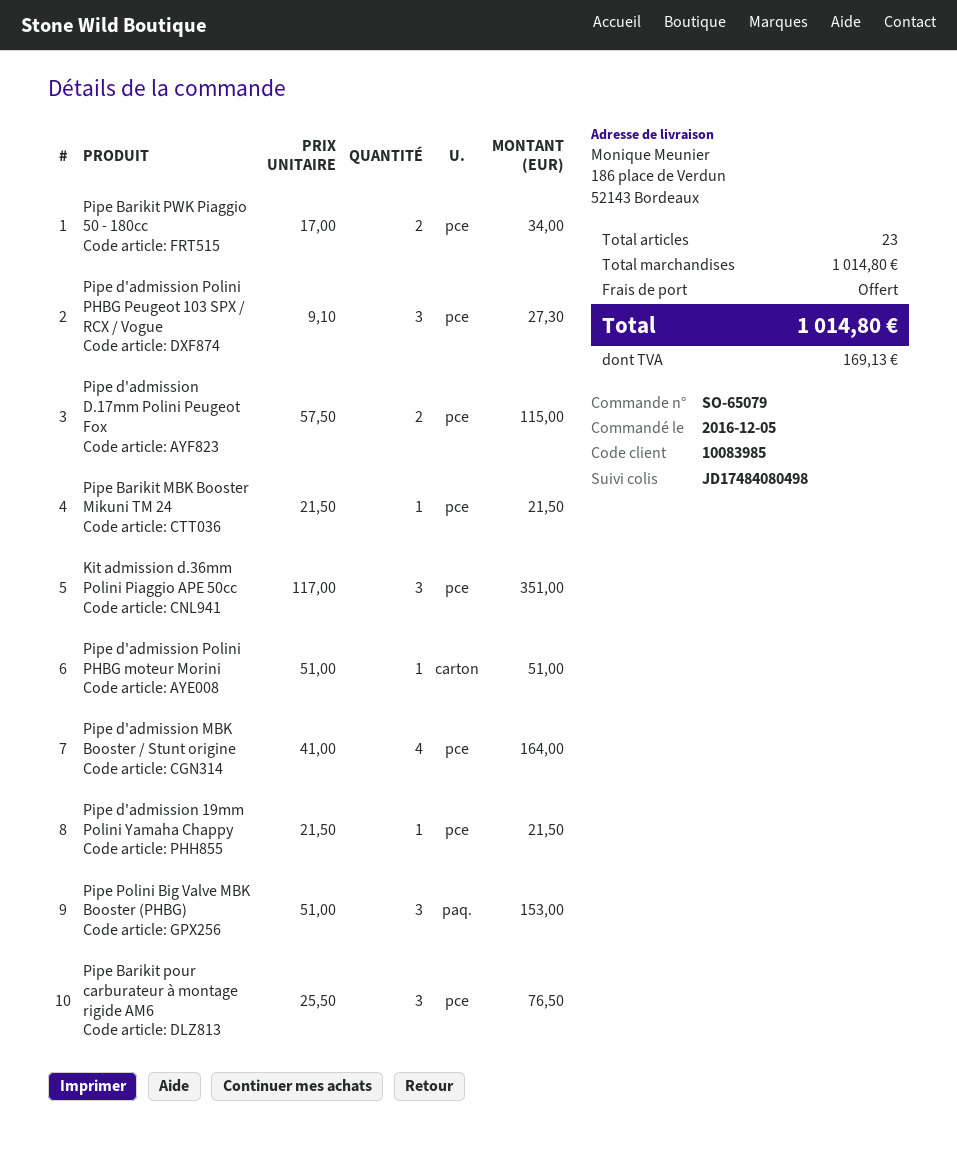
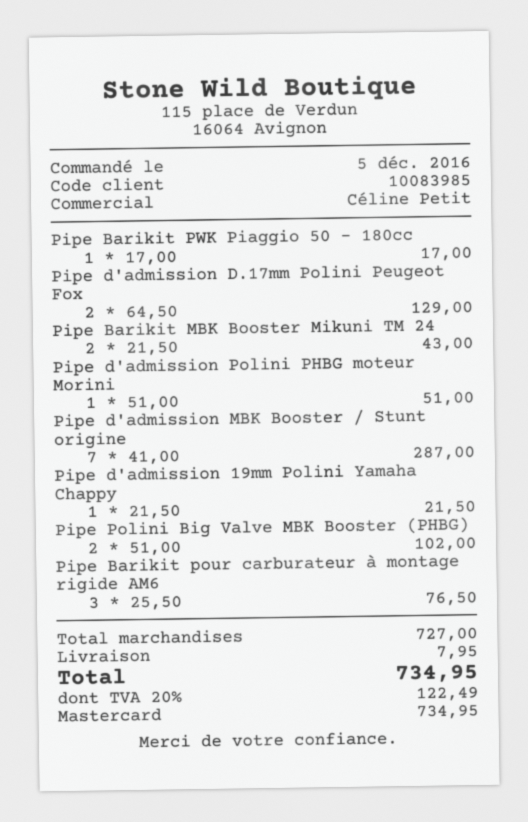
Pipe Barikit PWK Piaggio 50 - 180cc: 2 x 17.00 = 34.00 -> 1 x 17.00 = 17.00
Pipe d'admission Polini PHBG Peugeot 103 SPX / RCX / Vogue: 3 x 9.10 = 27.30 -> none
Pipe d'admission D.17mm Polini Peugeot Fox: 2 x 57.50 = 115.00 -> 2 x 64.50 = 129.00
Pipe Barikit MBK Booster Mikuni TM 24: 1 x 21.50 = 21.50 -> 2 x 21.50 = 43.00
Kit admission d.36mm Polini Piaggio APE 50cc: 3 x 117.00 = 351.00 -> none
Pipe d'admission MBK Booster / Stunt origine: 4 x 41.00 = 164.00 -> 7 x 41.00 = 287.00
Pipe Polini Big Valve MBK Booster (PHBG): 3 x 51.00 = 153.00 -> 2 x 51.00 = 102.00
subtotal: 1014.80 -> 727.00
shipping: 0.00 -> 7.95
tax: 169.13 -> 122.49
total: 1014.80 -> 734.95

